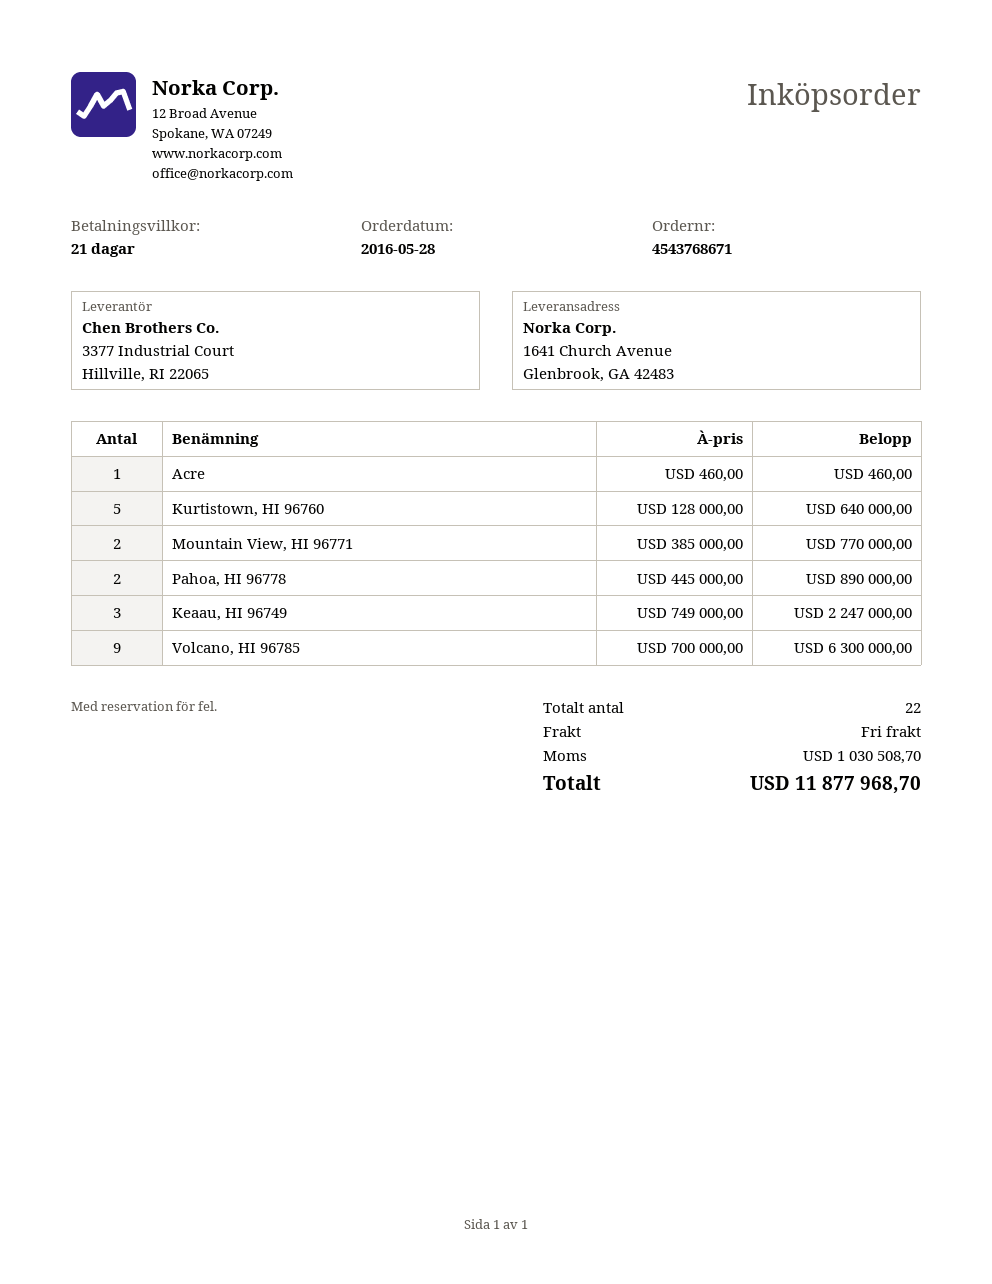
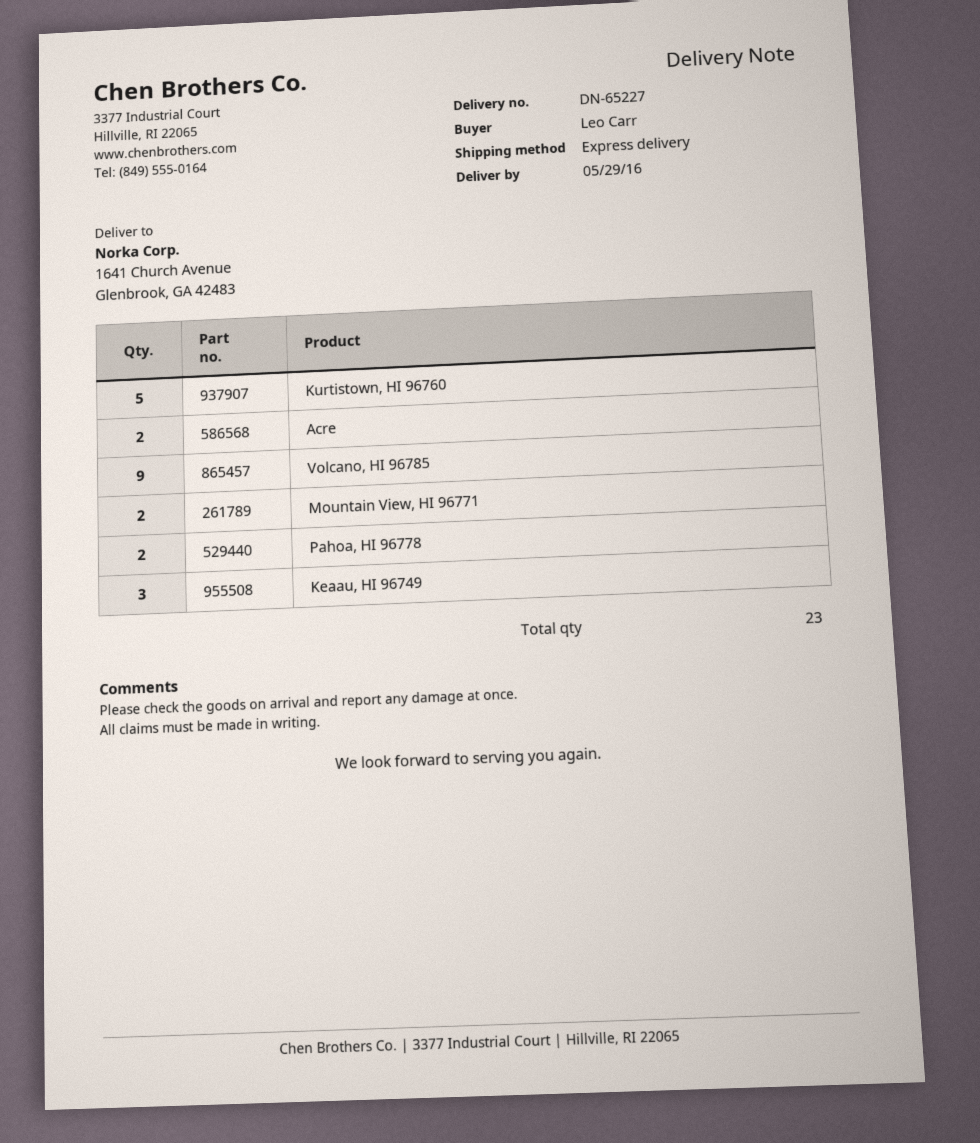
Acre: 1 -> 2
total quantity: 22 -> 23

